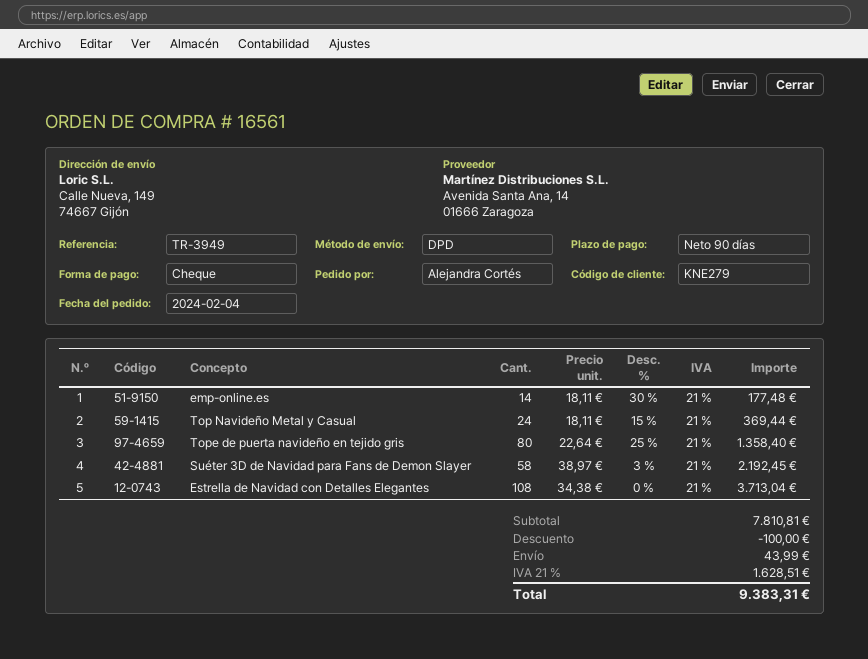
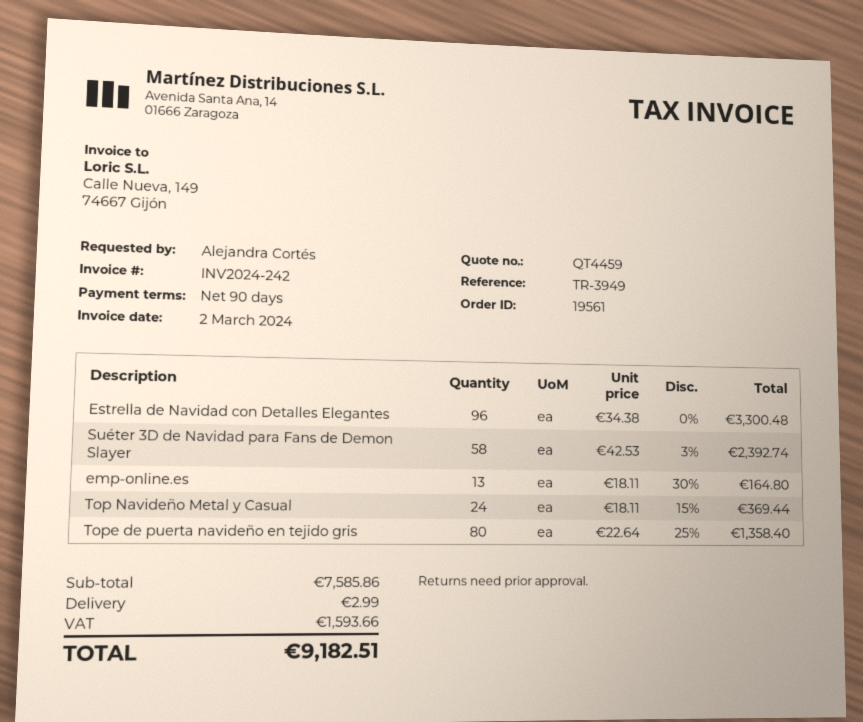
order number: 16561 -> 19561
emp-online.es: 14 x 18.11 - 30% = 177.48 -> 13 x 18.11 - 30% = 164.80
Suéter 3D de Navidad para Fans de Demon Slayer: 58 x 38.97 - 3% = 2192.45 -> 58 x 42.53 - 3% = 2392.74
Estrella de Navidad con Detalles Elegantes: 108 x 34.38 = 3713.04 -> 96 x 34.38 = 3300.48
subtotal: 7810.81 -> 7585.86
discount: 100.00 -> none
shipping: 43.99 -> 2.99
tax: 1628.51 -> 1593.66
total: 9383.31 -> 9182.51

